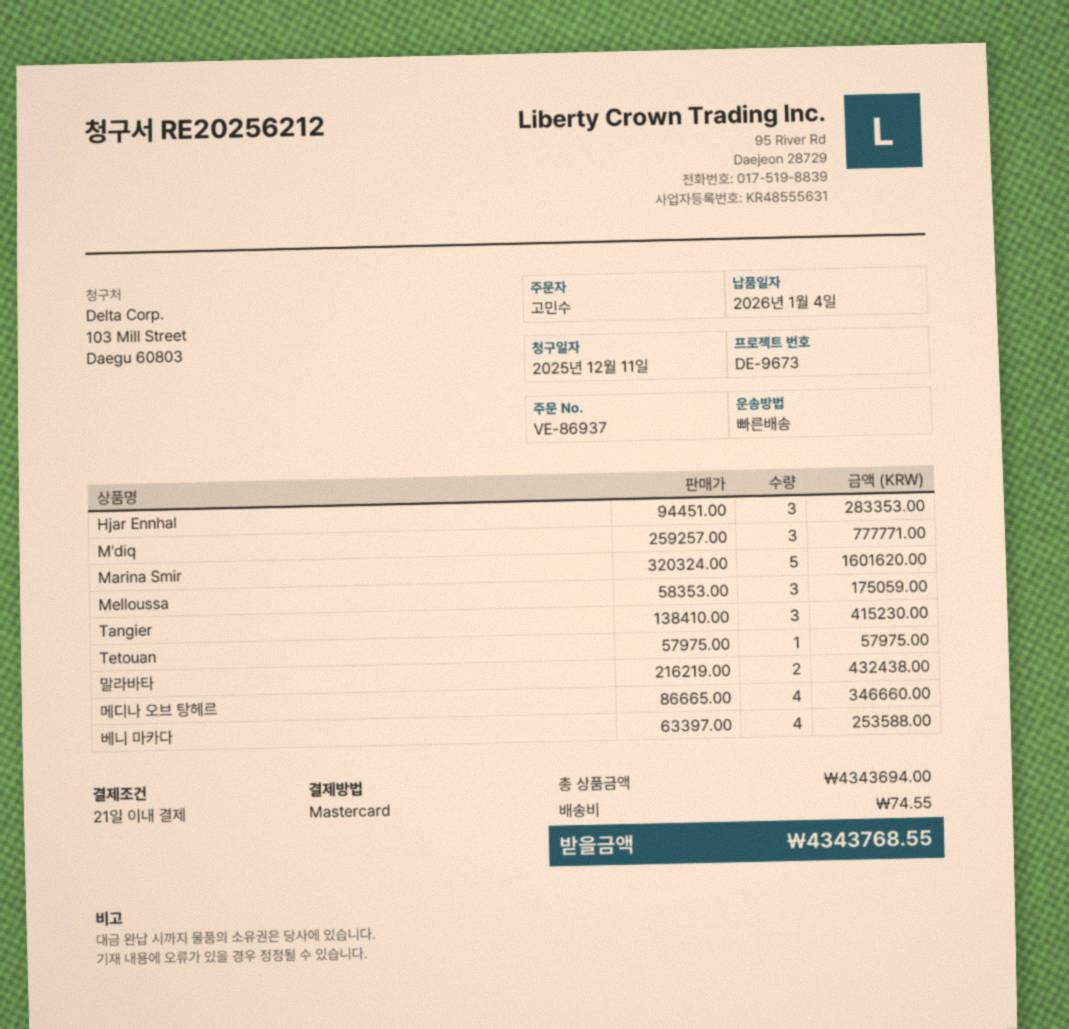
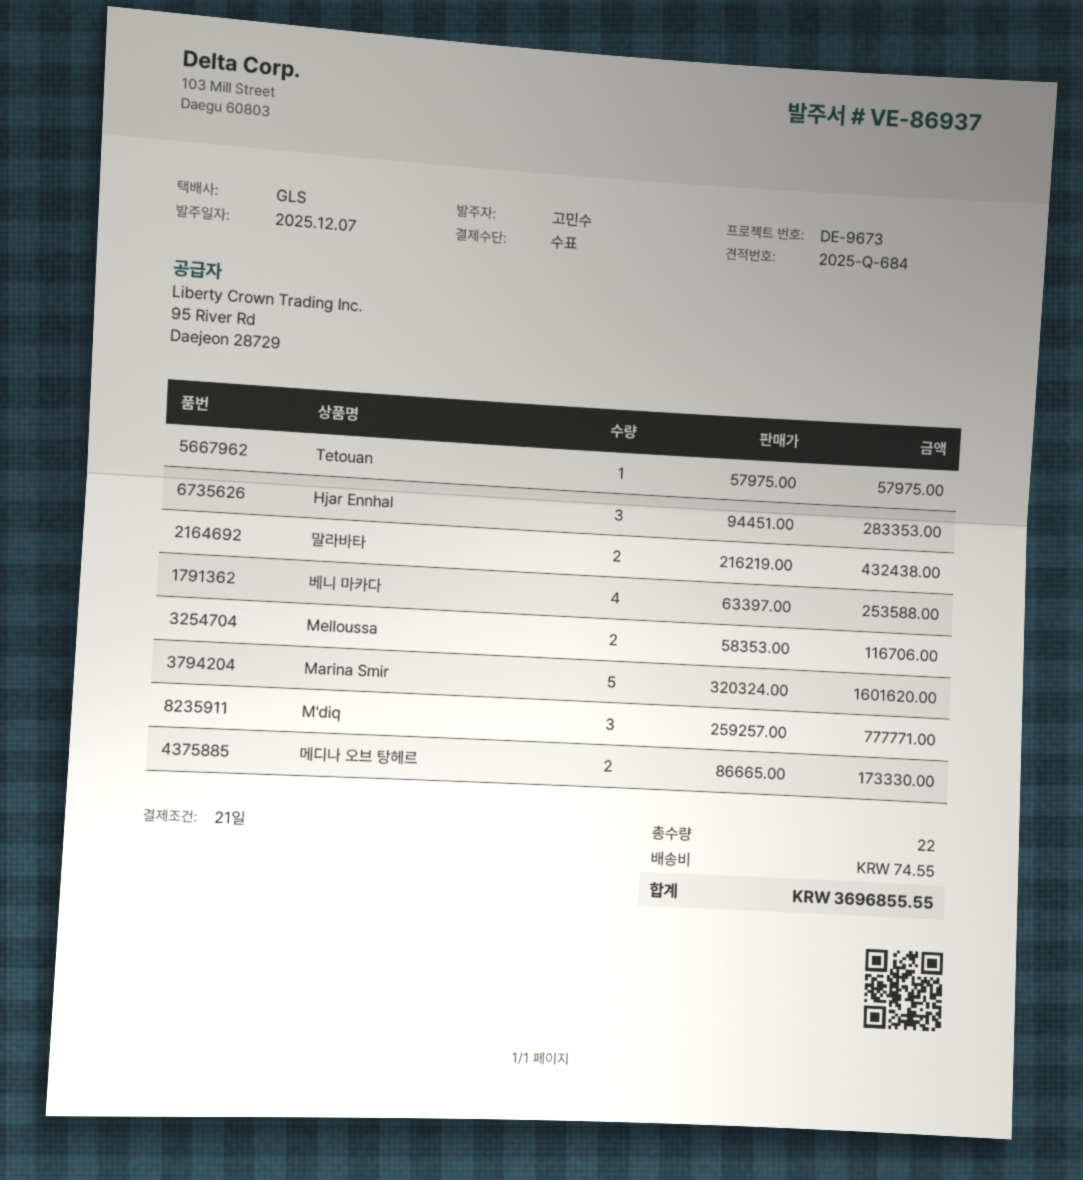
payment method: Mastercard -> cheque
shipping method: express -> GLS
Melloussa: 3 x 58353.00 = 175059.00 -> 2 x 58353.00 = 116706.00
Tangier: 3 x 138410.00 = 415230.00 -> none
메디나 오브 탕헤르: 4 x 86665.00 = 346660.00 -> 2 x 86665.00 = 173330.00
total: 4343768.55 -> 3696855.55

